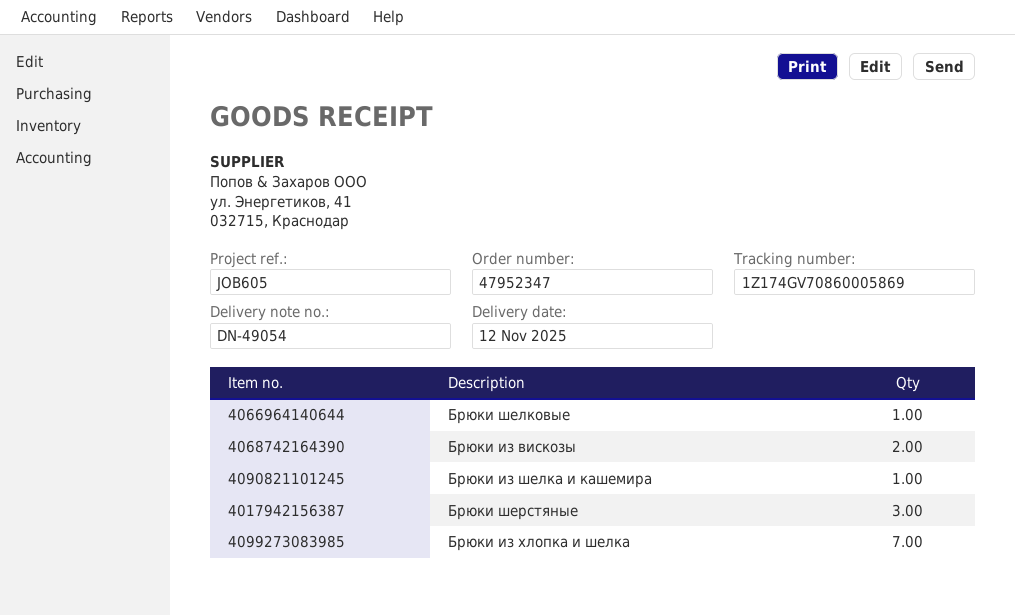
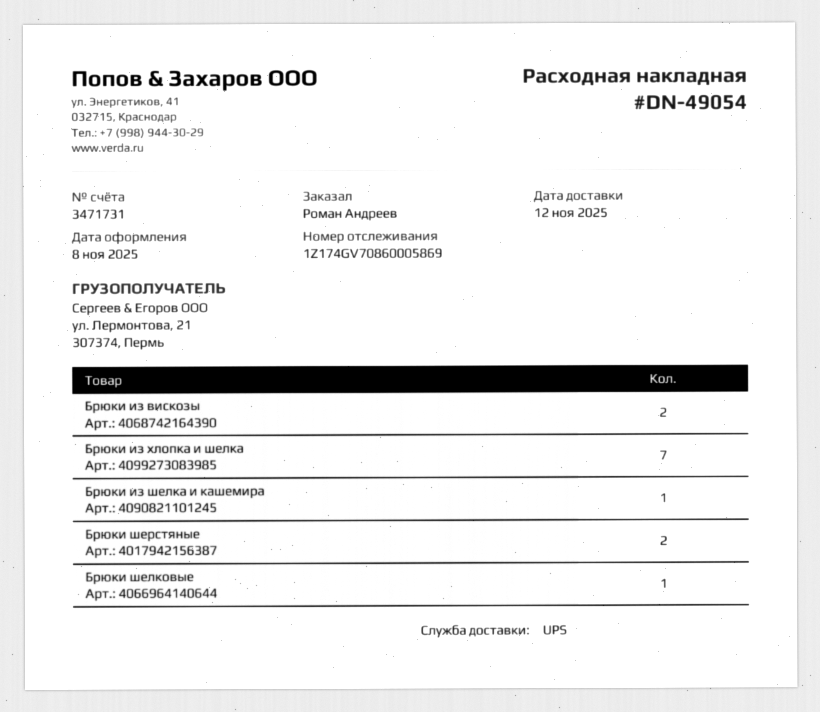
Брюки шерстяные: 3 -> 2

